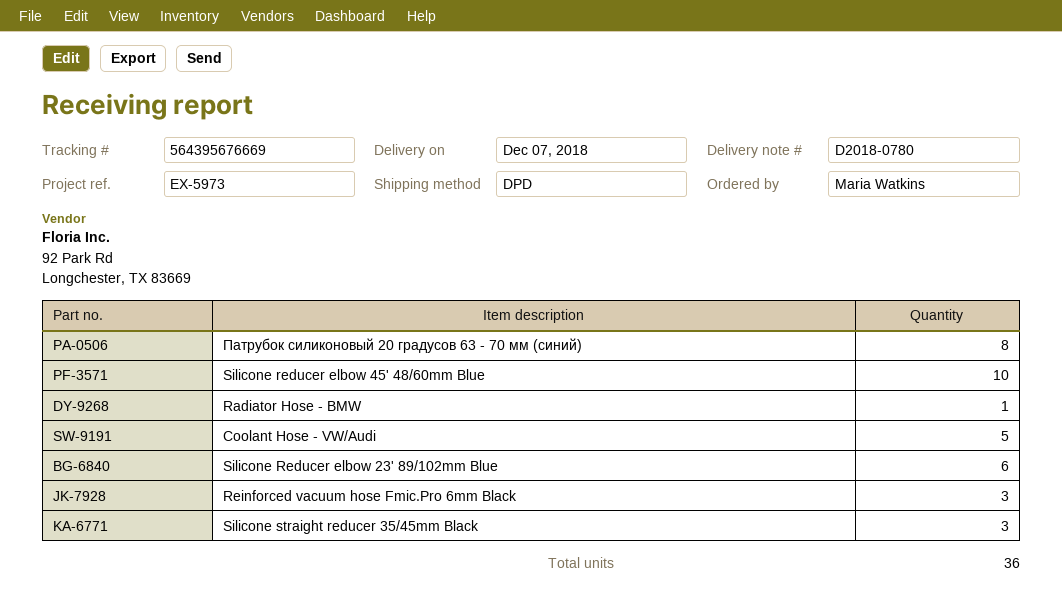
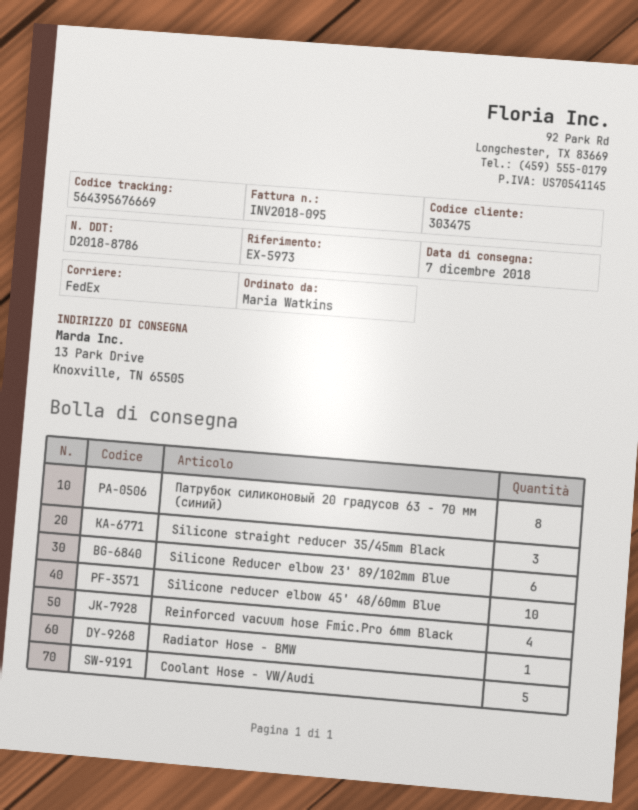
delivery note number: D2018-0780 -> D2018-8786
shipping method: DPD -> FedEx
Reinforced vacuum hose Fmic.Pro 6mm Black: 3 -> 4

